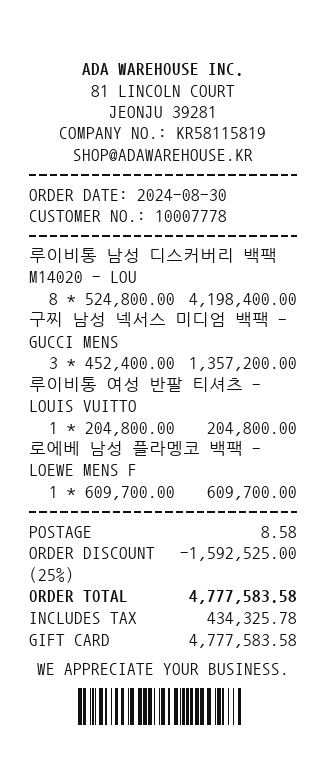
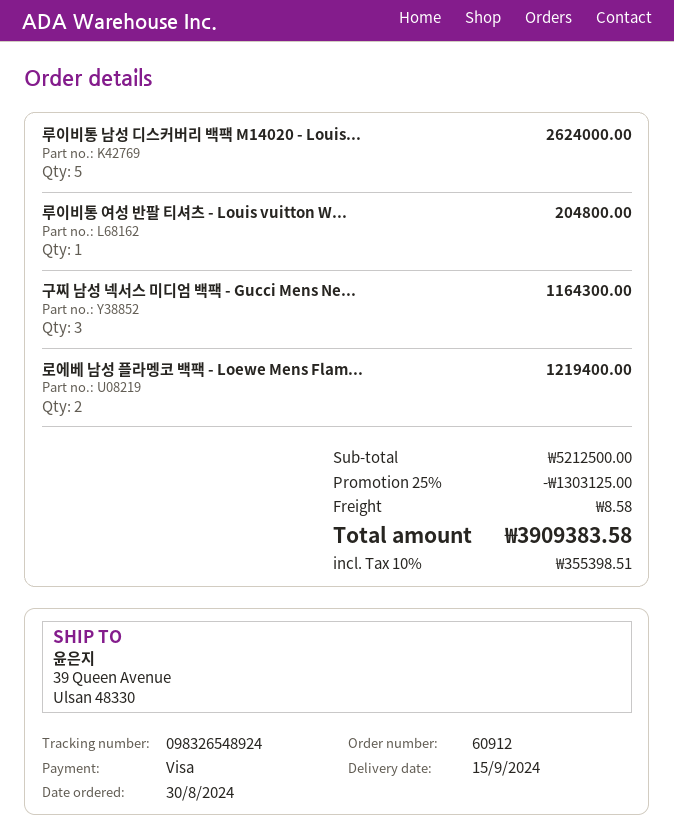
payment method: gift card -> Visa
루이비통 남성 디스커버리 백팩 M14020 - LOU: 8 for 4198400.00 -> 5 for 2624000.00
구찌 남성 넥서스 미디엄 백팩 - GUCCI MENS: 3 for 1357200.00 -> 3 for 1164300.00
로에베 남성 플라멩코 백팩 - LOEWE MENS F: 1 for 609700.00 -> 2 for 1219400.00
discount: 25% = 1592525.00 -> 25% = 1303125.00
tax: 434325.78 -> 355398.51
total: 4777583.58 -> 3909383.58

